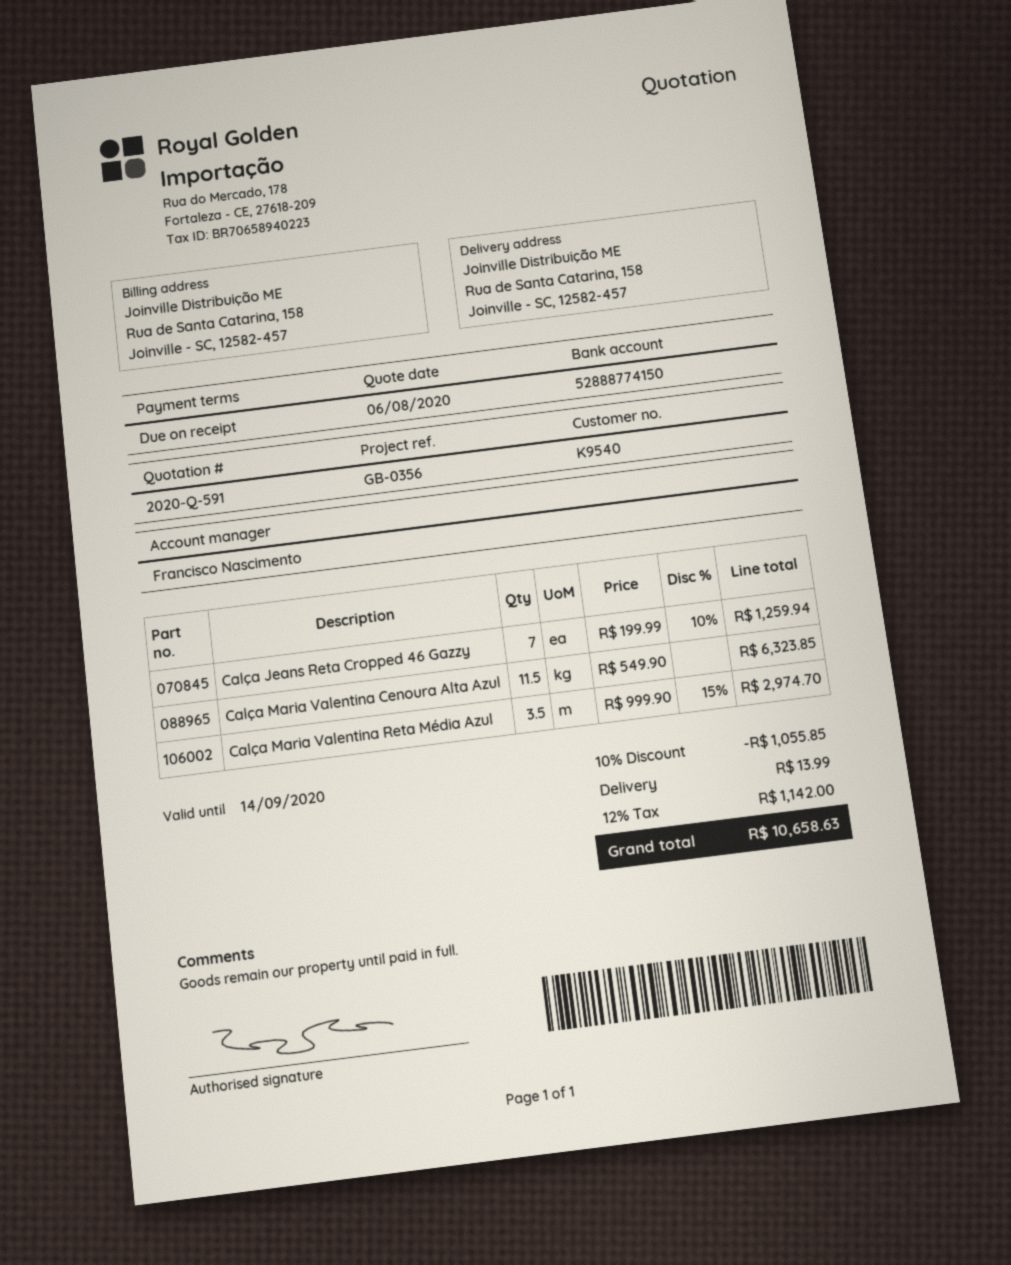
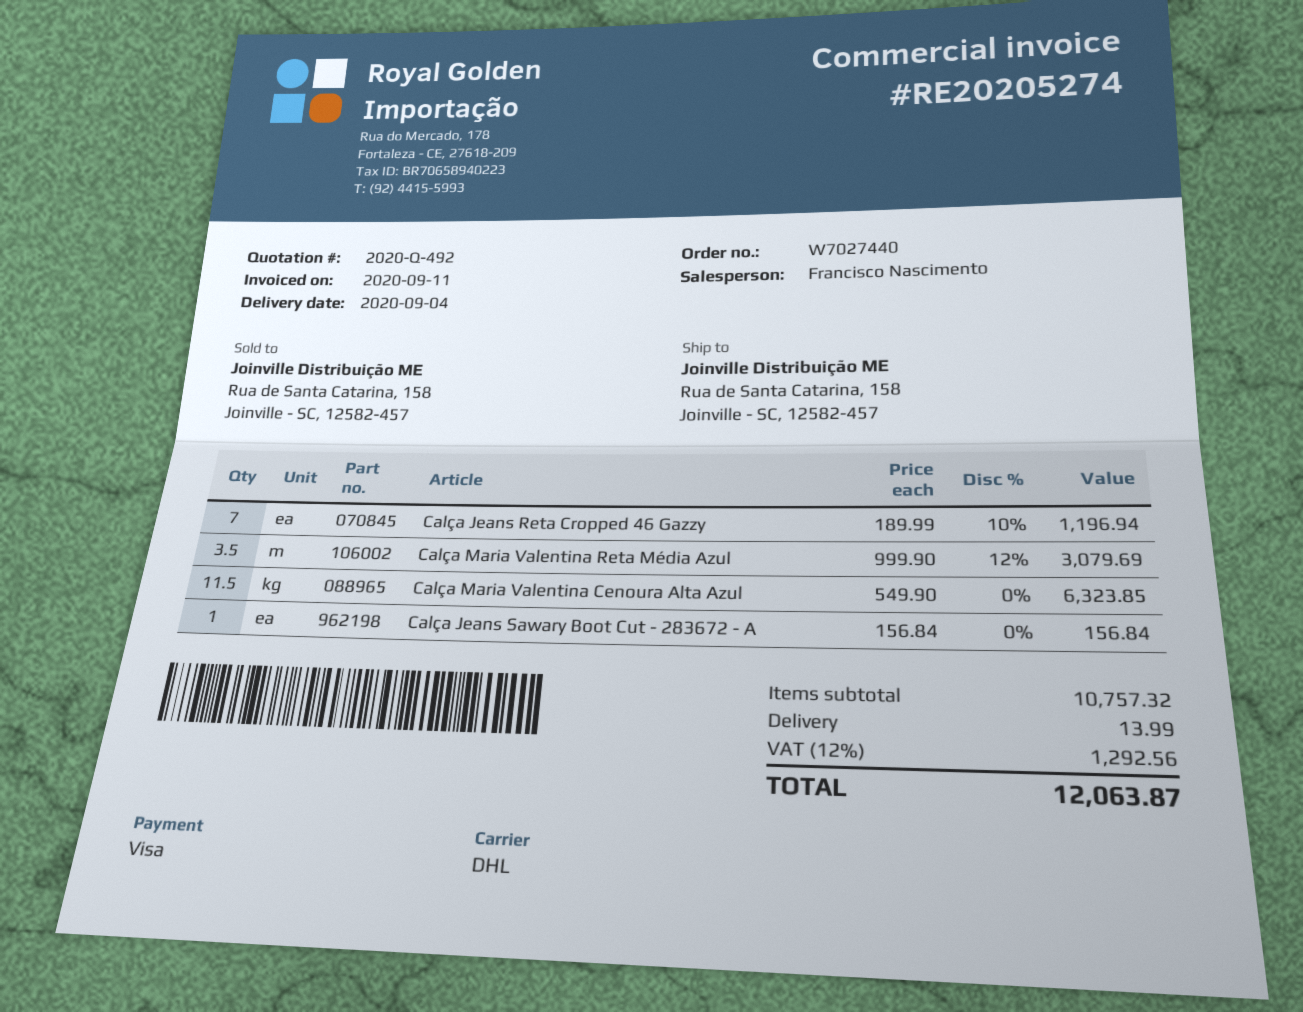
quote number: 2020-Q-591 -> 2020-Q-492
Calça Jeans Reta Cropped 46 Gazzy: 7 x 199.99 - 10% = 1259.94 -> 7 x 189.99 - 10% = 1196.94
Calça Maria Valentina Reta Média Azul: 3.5 x 999.90 - 15% = 2974.70 -> 3.5 x 999.90 - 12% = 3079.69
Calça Jeans Sawary Boot Cut - 283672 - A: none -> 1 x 156.84 = 156.84
discount: 10% = 1055.85 -> none
tax: 12% = 1142.00 -> 12% = 1292.56
total: 10658.63 -> 12063.87

